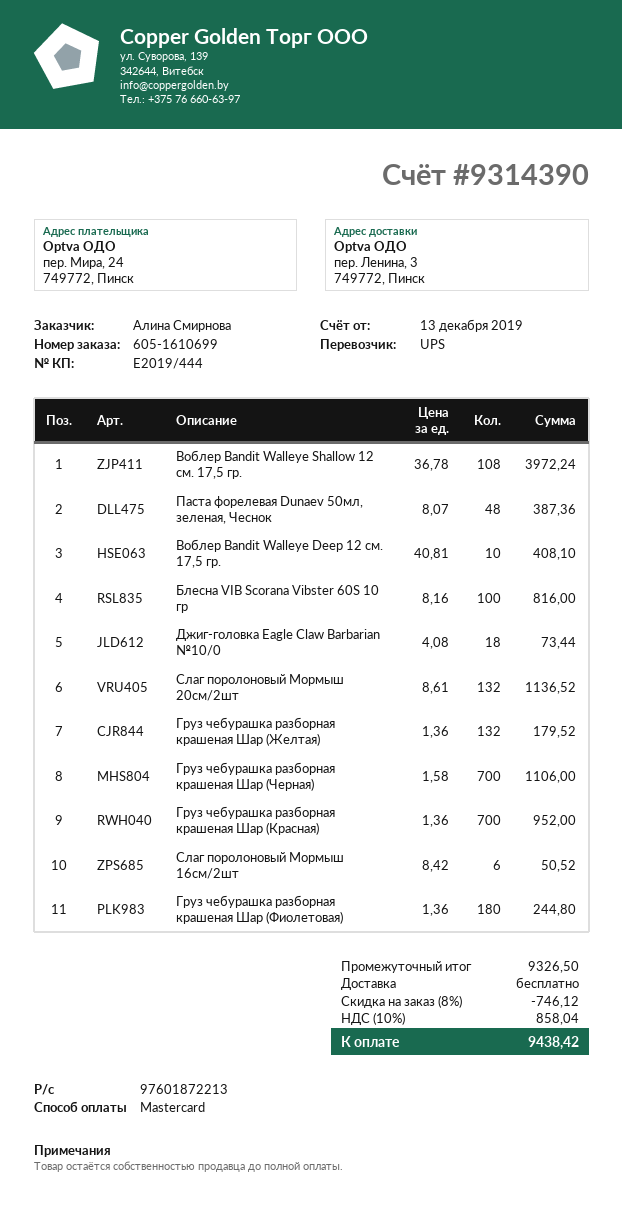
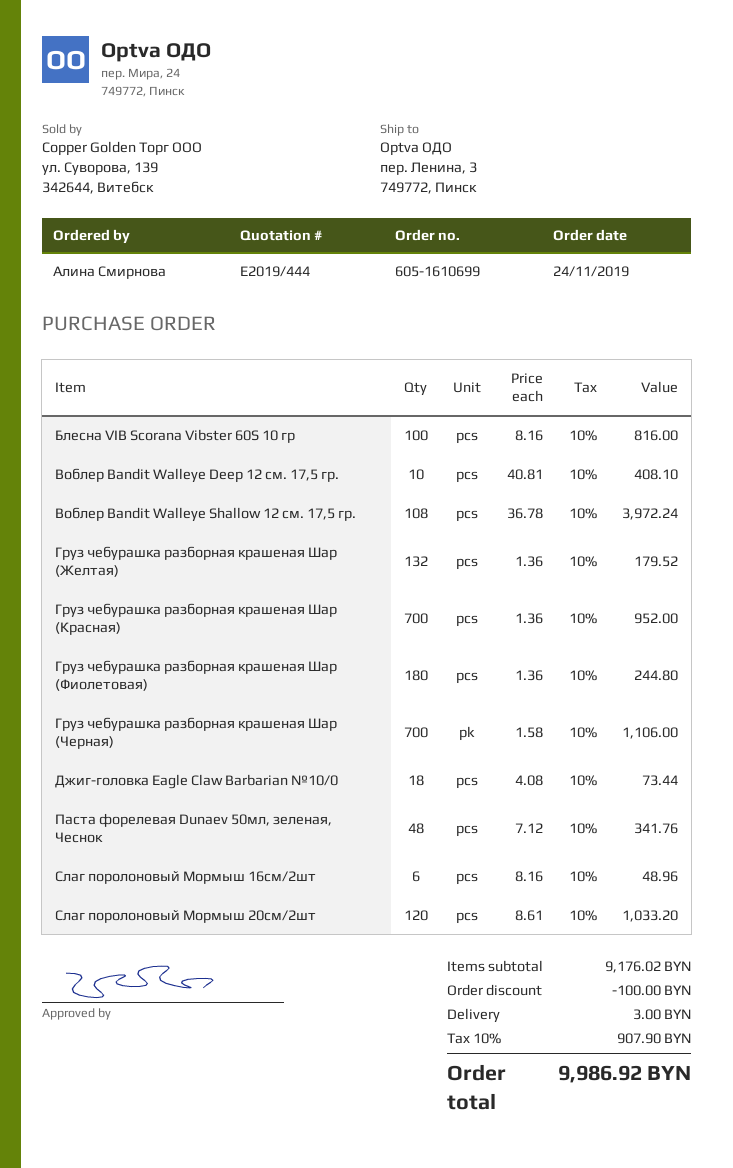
Паста форелевая Dunaev 50мл, зеленая, Чеснок: 48 x 8.07 = 387.36 -> 48 x 7.12 = 341.76
Слаг поролоновый Мормыш 20см/2шт: 132 x 8.61 = 1136.52 -> 120 x 8.61 = 1033.20
Слаг поролоновый Мормыш 16см/2шт: 6 x 8.42 = 50.52 -> 6 x 8.16 = 48.96
subtotal: 9326.50 -> 9176.02
discount: 746.12 -> 100.00
shipping: 0.00 -> 3.00
tax: 10% = 858.04 -> 10% = 907.90
total: 9438.42 -> 9986.92

